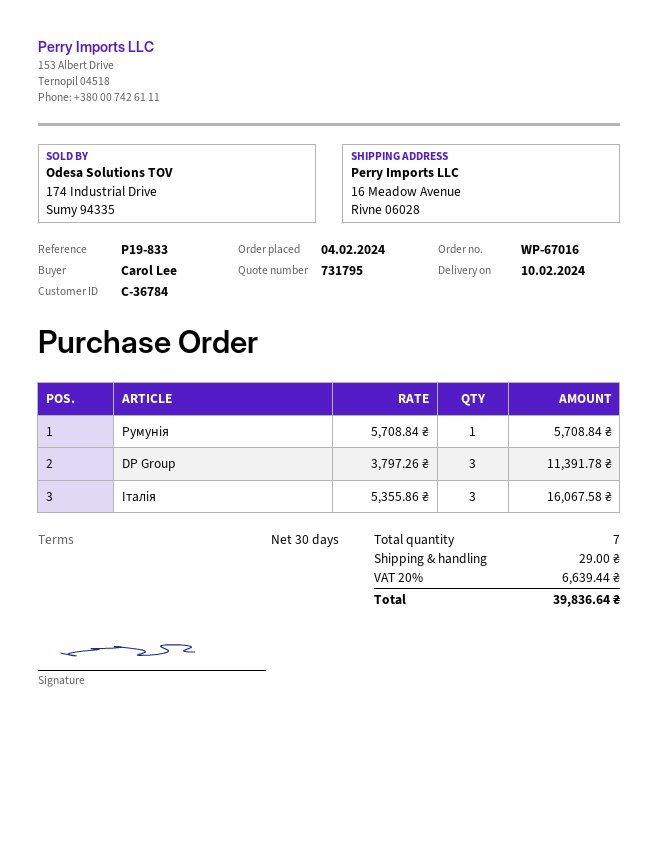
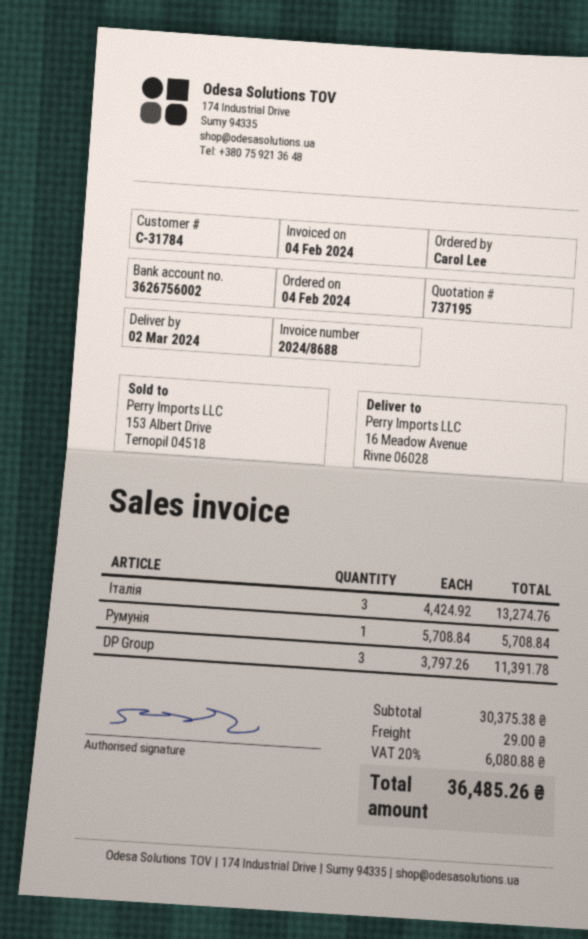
quote number: 731795 -> 737195
delivery date: 2024-02-10 -> 2024-03-02
customer number: C-36784 -> C-31784
Італія: 3 x 5355.86 = 16067.58 -> 3 x 4424.92 = 13274.76
tax: 20% = 6639.44 -> 20% = 6080.88
total: 39836.64 -> 36485.26

